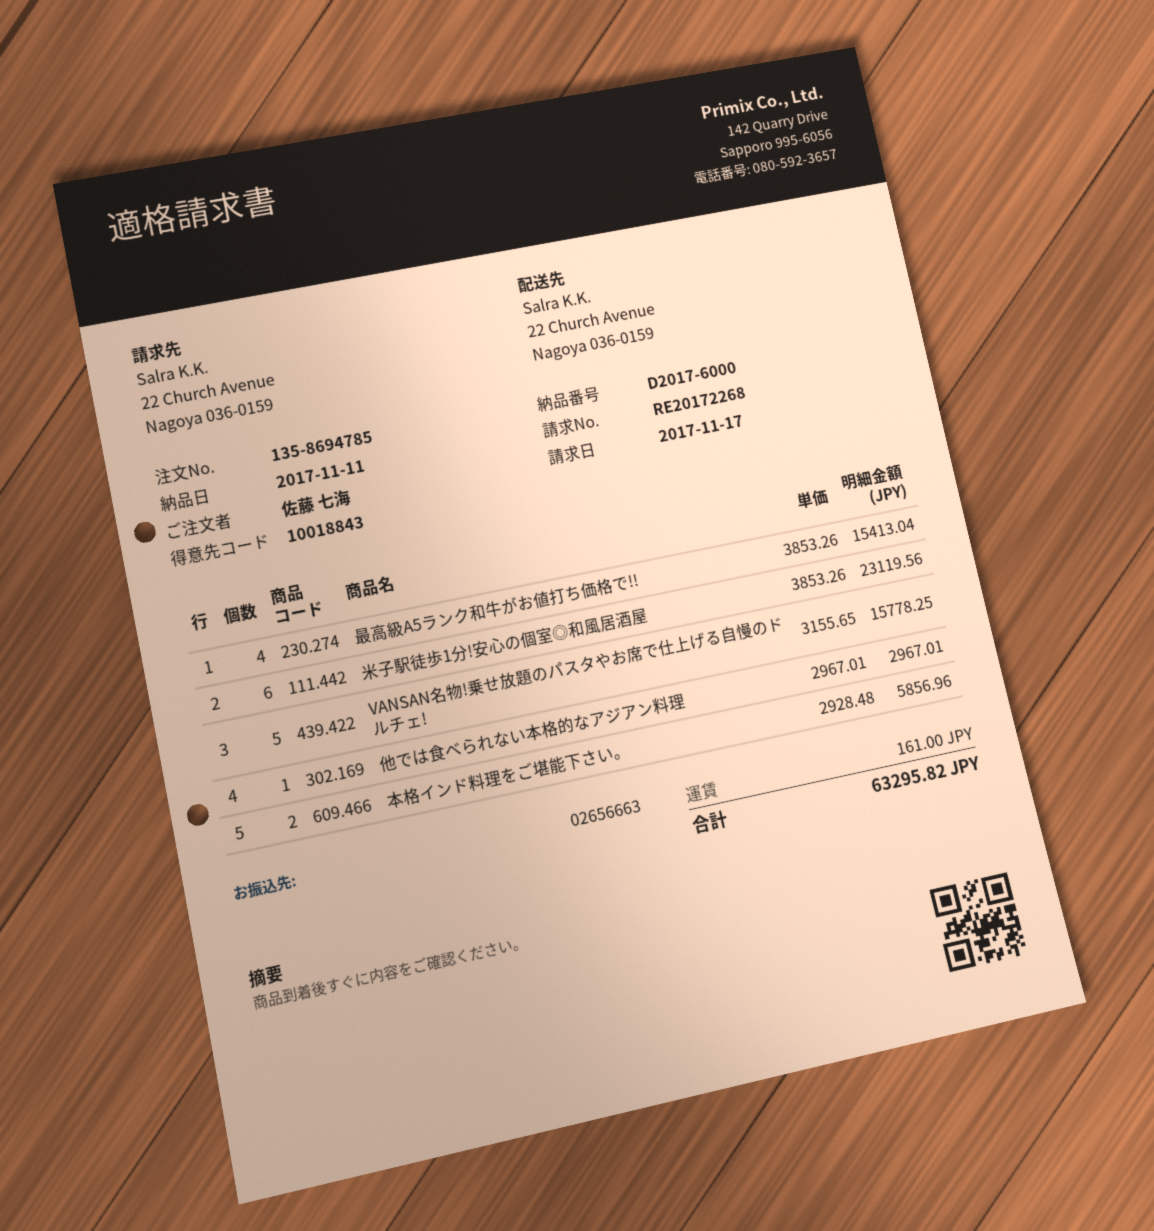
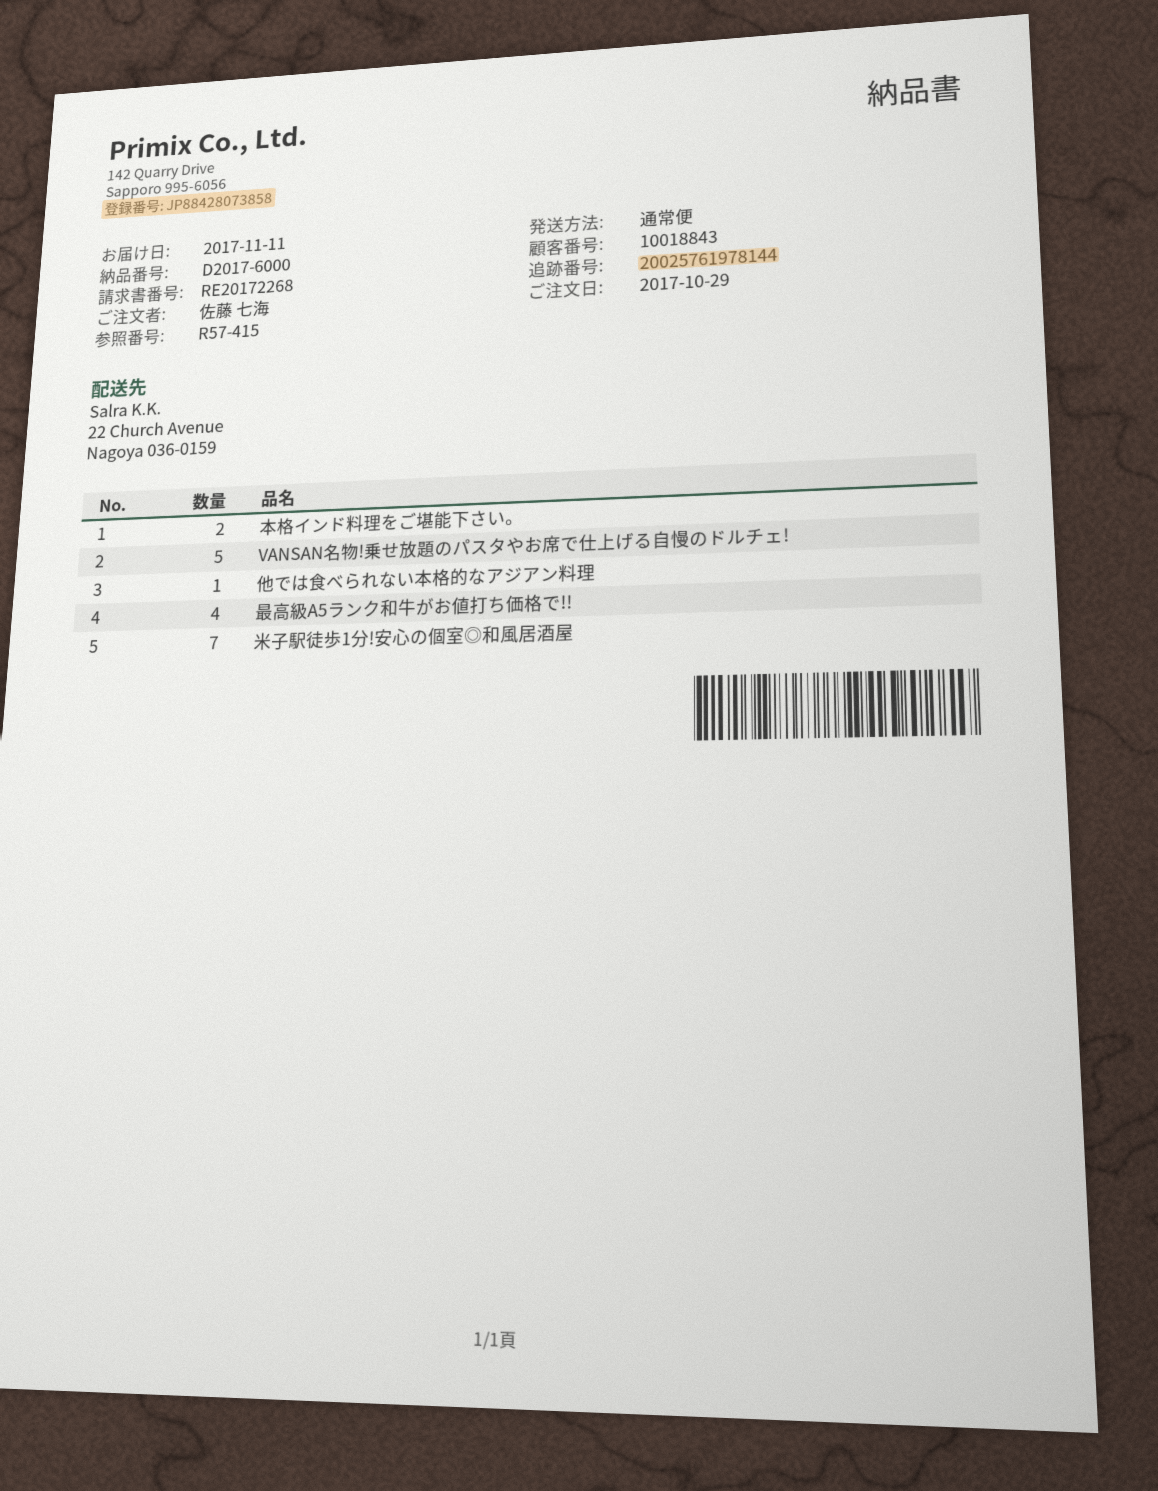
米子駅徒歩1分!安心の個室◎和風居酒屋: 6 -> 7

